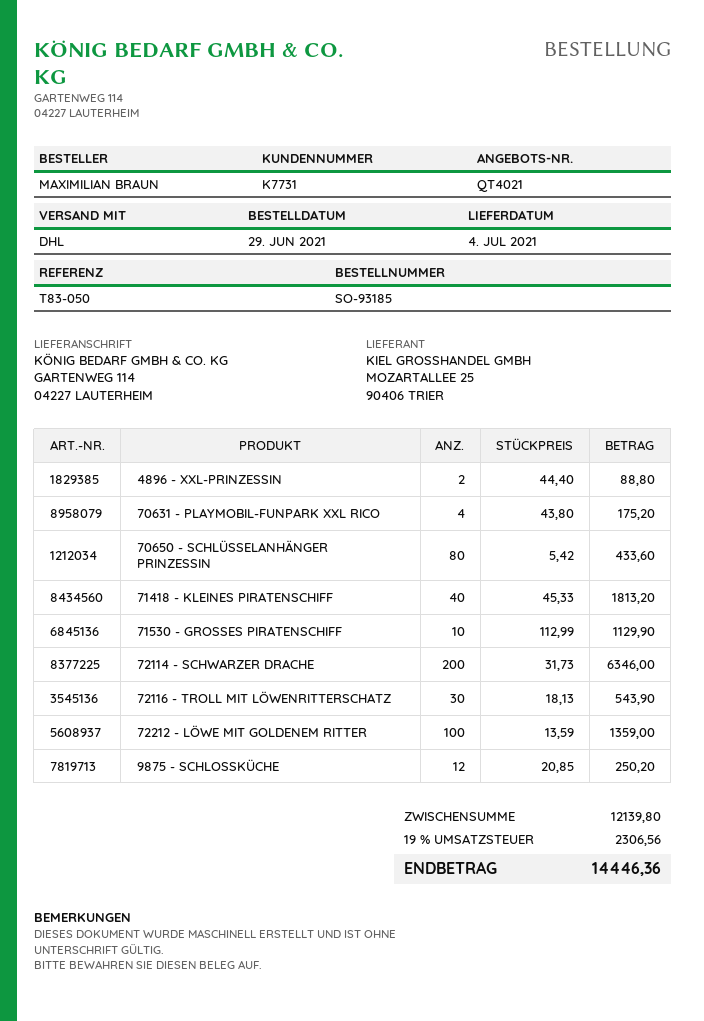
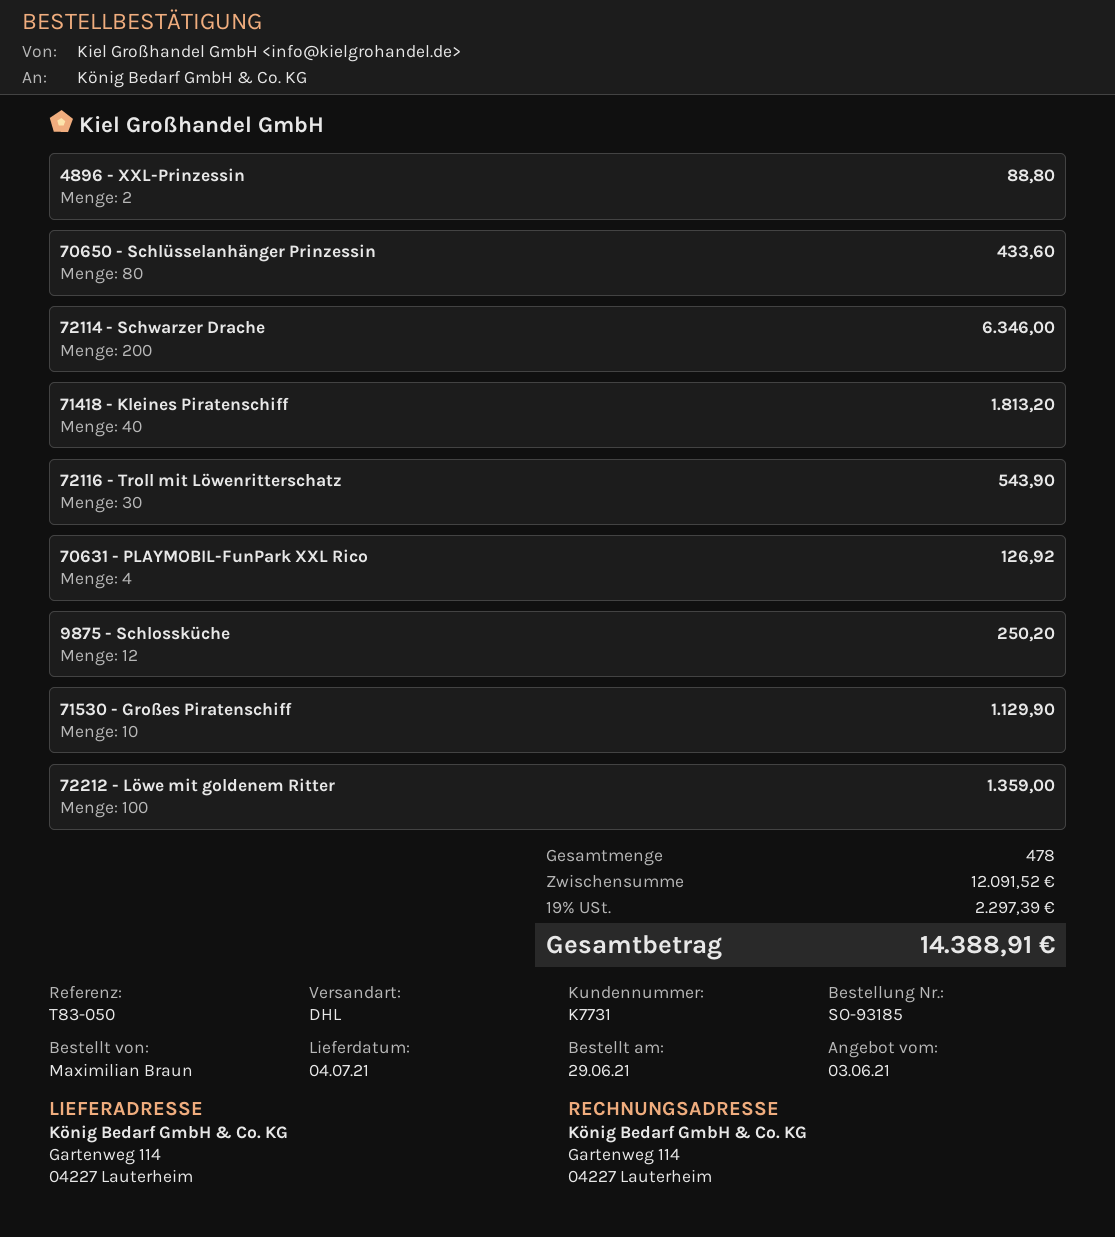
70631 - PLAYMOBIL-FUNPARK XXL RICO: 4 for 175.20 -> 4 for 126.92
subtotal: 12139.80 -> 12091.52
tax: 19% = 2306.56 -> 19% = 2297.39
total: 14446.36 -> 14388.91

